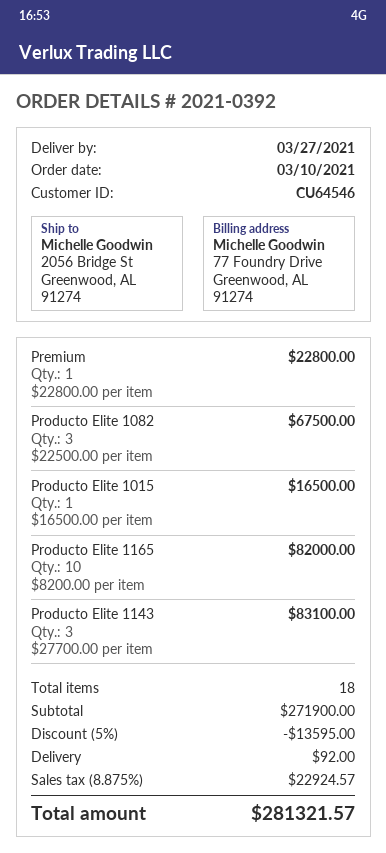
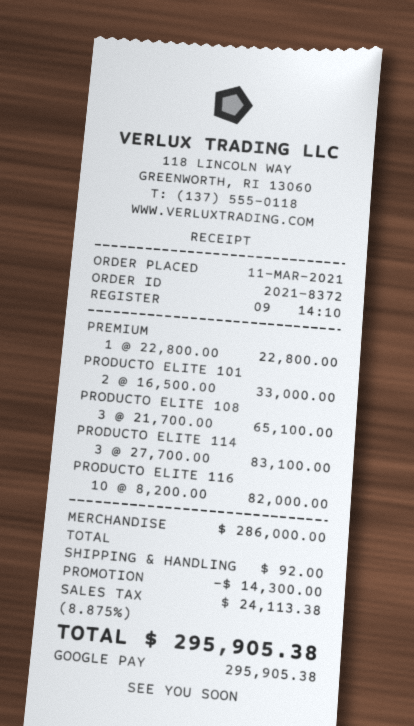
order number: 2021-0392 -> 2021-8372
order date: 2021-03-10 -> 2021-03-11
Producto Elite 1082: 3 x 22500.00 = 67500.00 -> 3 x 21700.00 = 65100.00
Producto Elite 1015: 1 x 16500.00 = 16500.00 -> 2 x 16500.00 = 33000.00
subtotal: 271900.00 -> 286000.00
discount: 13595.00 -> 14300.00
tax: 8.875% = 22924.57 -> 8.875% = 24113.38
total: 281321.57 -> 295905.38

